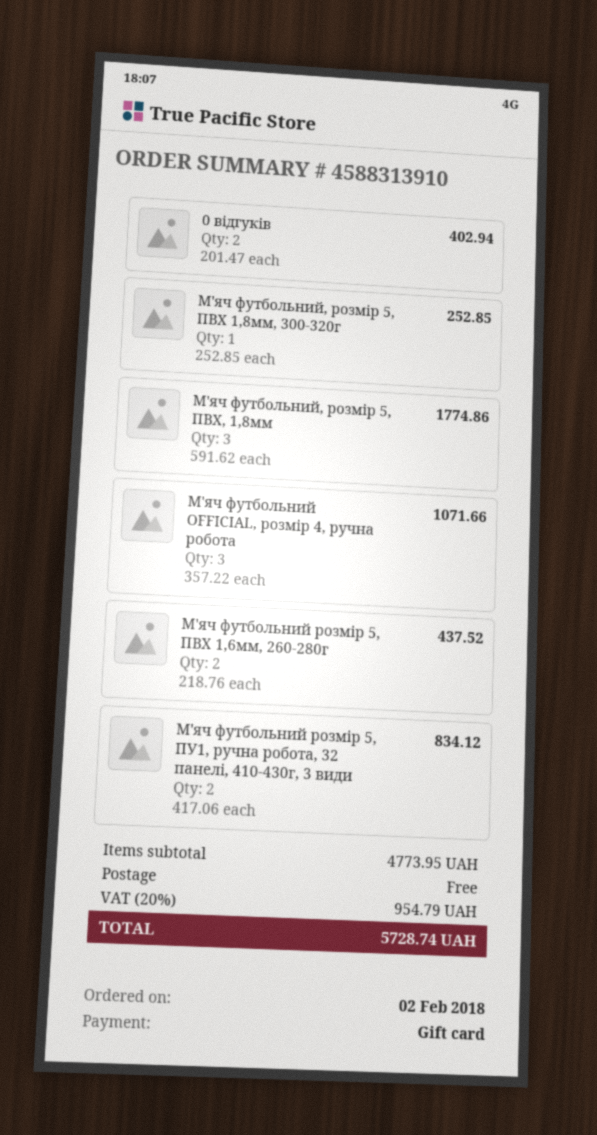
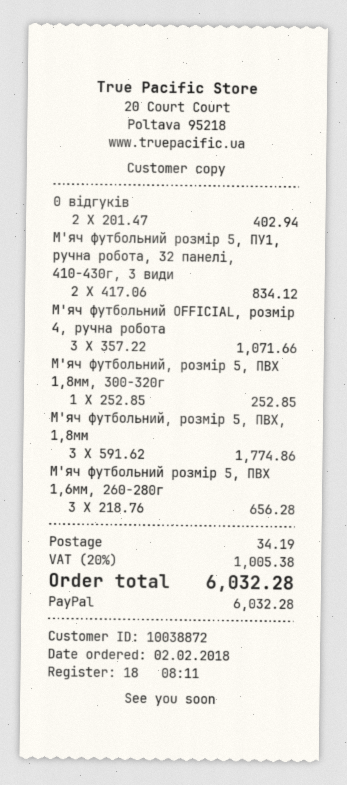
payment method: gift card -> PayPal
М'яч футбольний розмір 5, ПВХ 1,6мм, 260-280г: 2 x 218.76 = 437.52 -> 3 x 218.76 = 656.28
shipping: 0.00 -> 34.19
tax: 20% = 954.79 -> 20% = 1005.38
total: 5728.74 -> 6032.28

